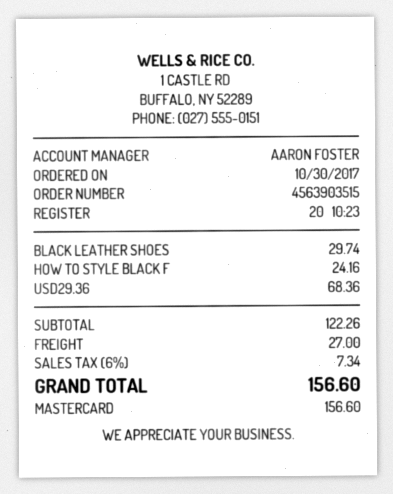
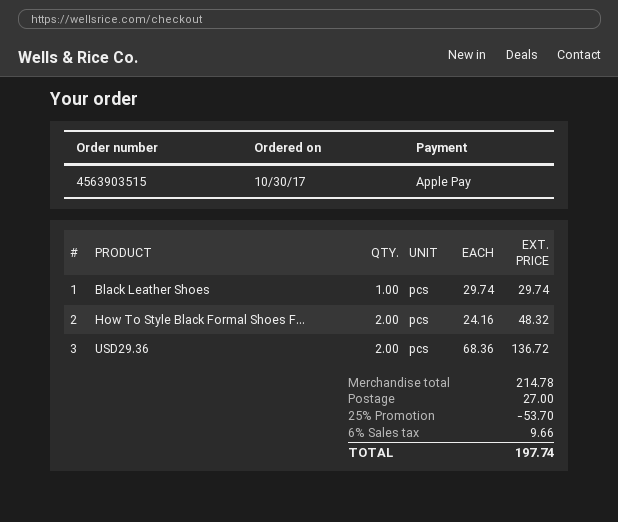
payment method: Mastercard -> Apple Pay
HOW TO STYLE BLACK F: 1 x 24.16 = 24.16 -> 2 x 24.16 = 48.32
USD29.36: 1 x 68.36 = 68.36 -> 2 x 68.36 = 136.72
subtotal: 122.26 -> 214.78
discount: none -> 25% = 53.70
tax: 6% = 7.34 -> 6% = 9.66
total: 156.60 -> 197.74

